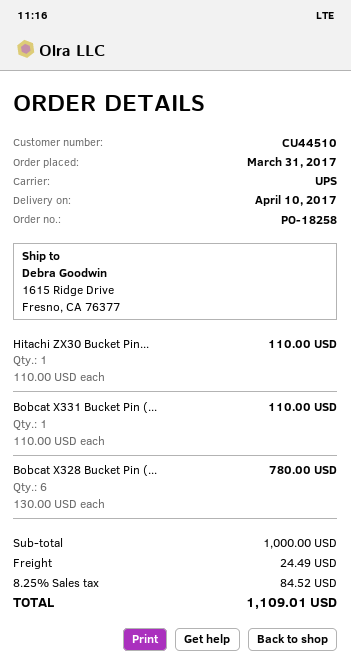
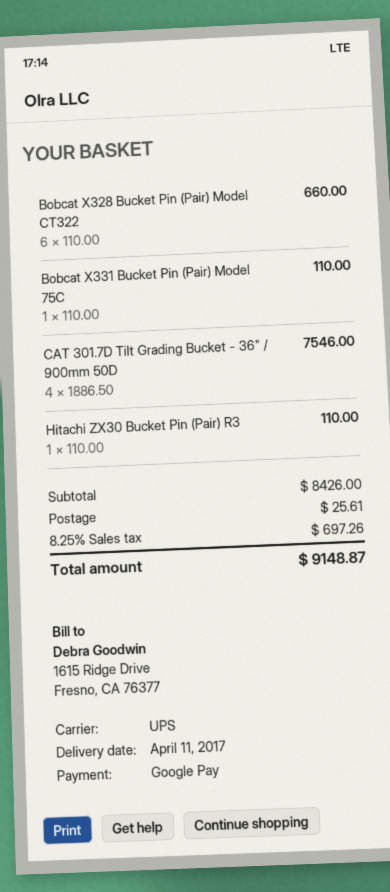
delivery date: 2017-04-10 -> 2017-04-11
Bobcat X328 Bucket Pin (...: 6 x 130.00 = 780.00 -> 6 x 110.00 = 660.00
CAT 301.7D Tilt Grading Bucket - 36" / 900mm 50D: none -> 4 x 1886.50 = 7546.00
subtotal: 1000.00 -> 8426.00
shipping: 24.49 -> 25.61
tax: 8.25% = 84.52 -> 8.25% = 697.26
total: 1109.01 -> 9148.87

